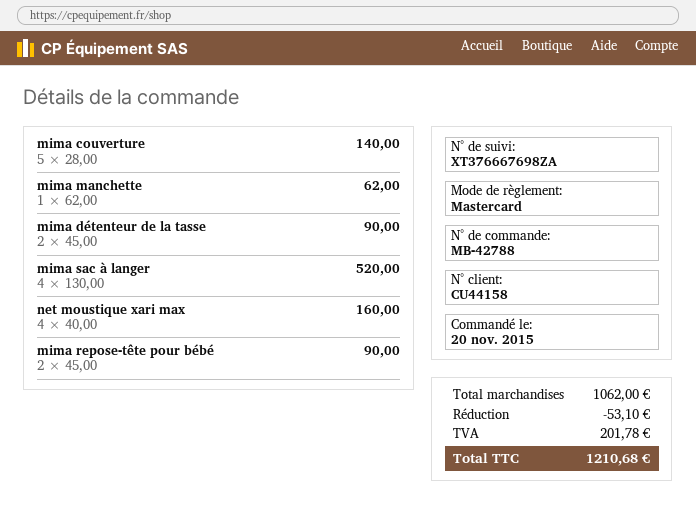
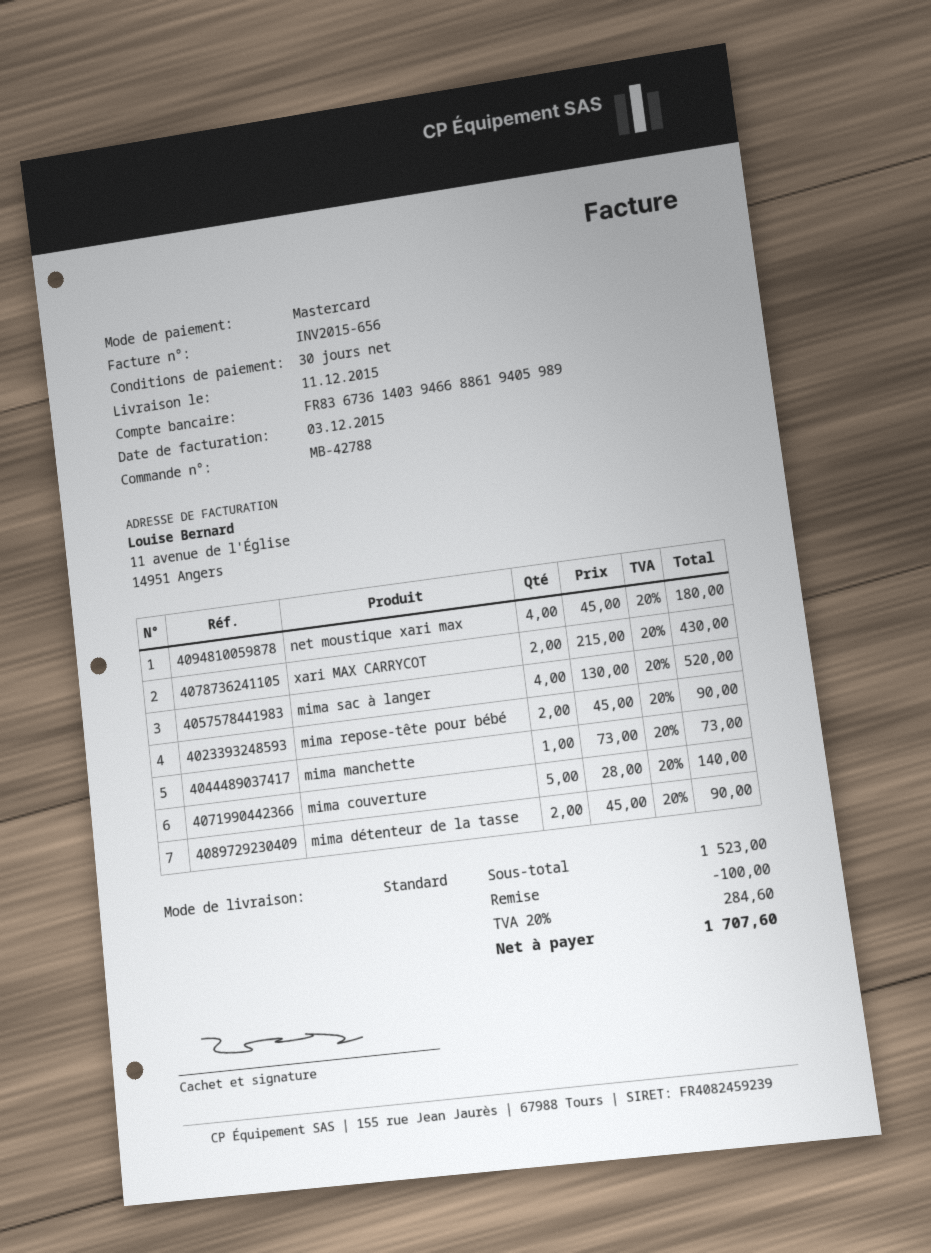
mima manchette: 1 x 62.00 = 62.00 -> 1 x 73.00 = 73.00
net moustique xari max: 4 x 40.00 = 160.00 -> 4 x 45.00 = 180.00
xari MAX CARRYCOT: none -> 2 x 215.00 = 430.00
subtotal: 1062.00 -> 1523.00
discount: 53.10 -> 100.00
tax: 201.78 -> 284.60
total: 1210.68 -> 1707.60

